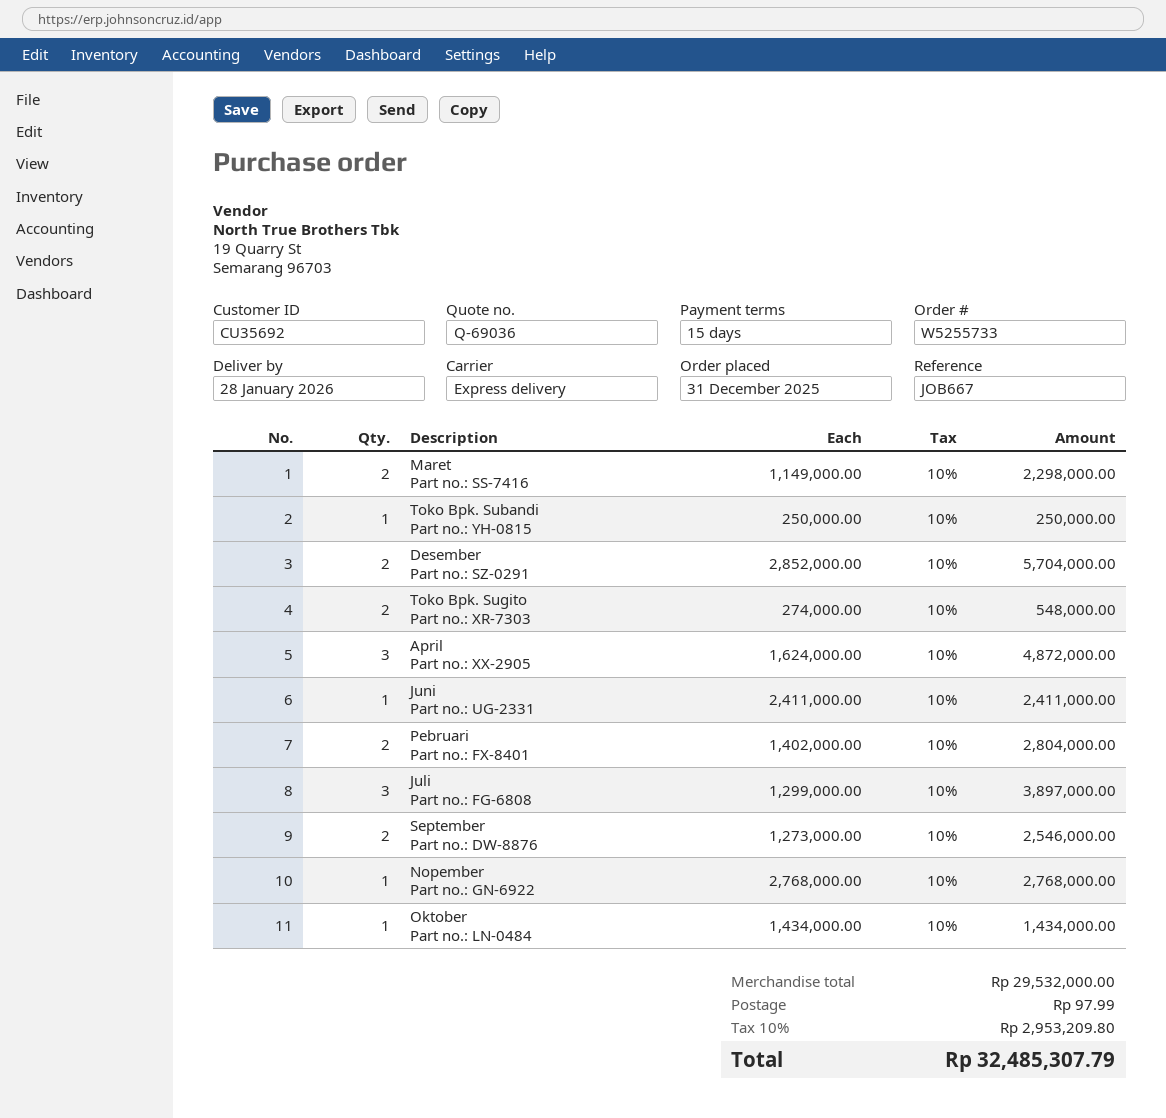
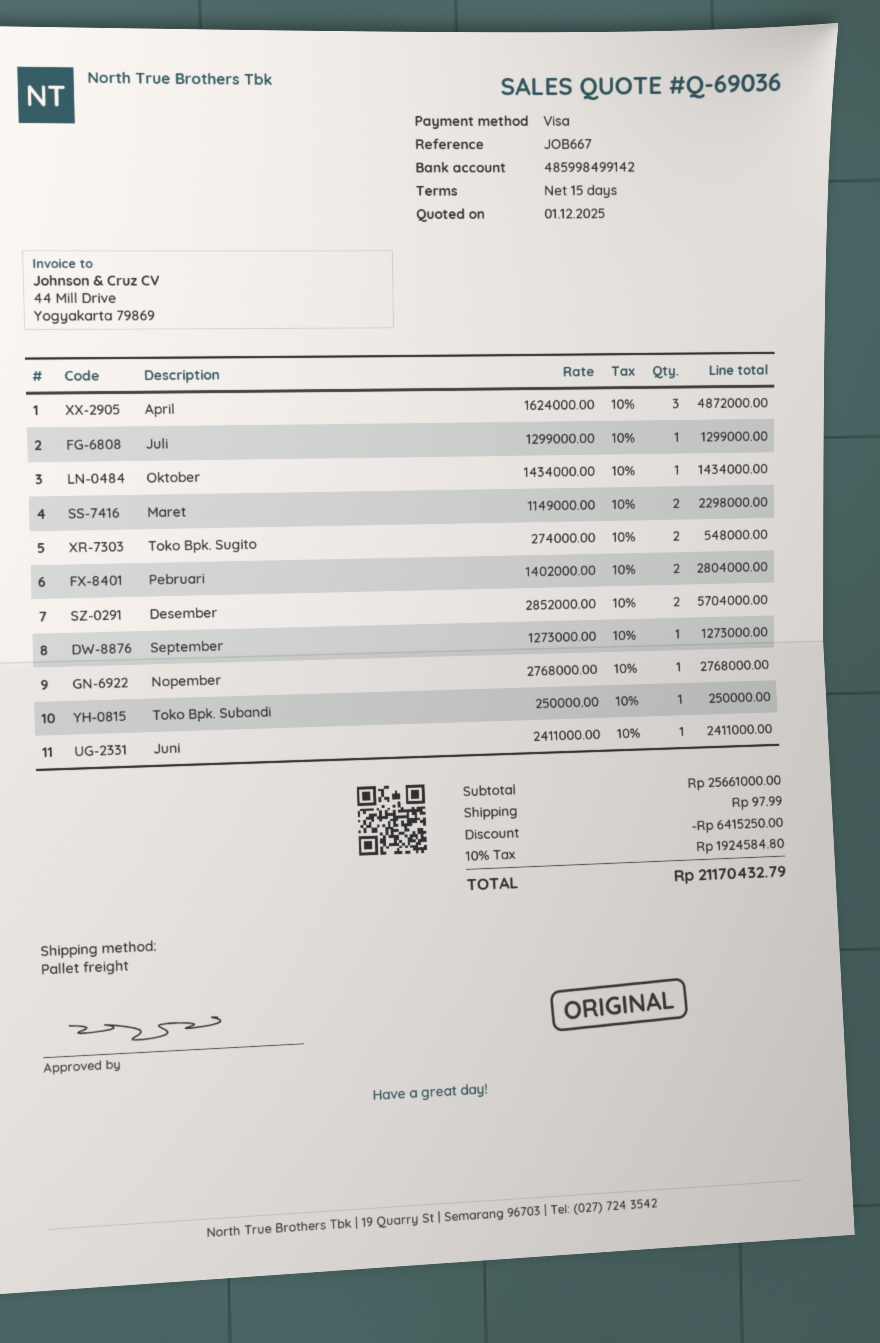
shipping method: express -> pallet freight
Juli: 3 x 1299000.00 = 3897000.00 -> 1 x 1299000.00 = 1299000.00
September: 2 x 1273000.00 = 2546000.00 -> 1 x 1273000.00 = 1273000.00
subtotal: 29532000.00 -> 25661000.00
discount: none -> 6415250.00
tax: 10% = 2953209.80 -> 10% = 1924584.80
total: 32485307.79 -> 21170432.79

